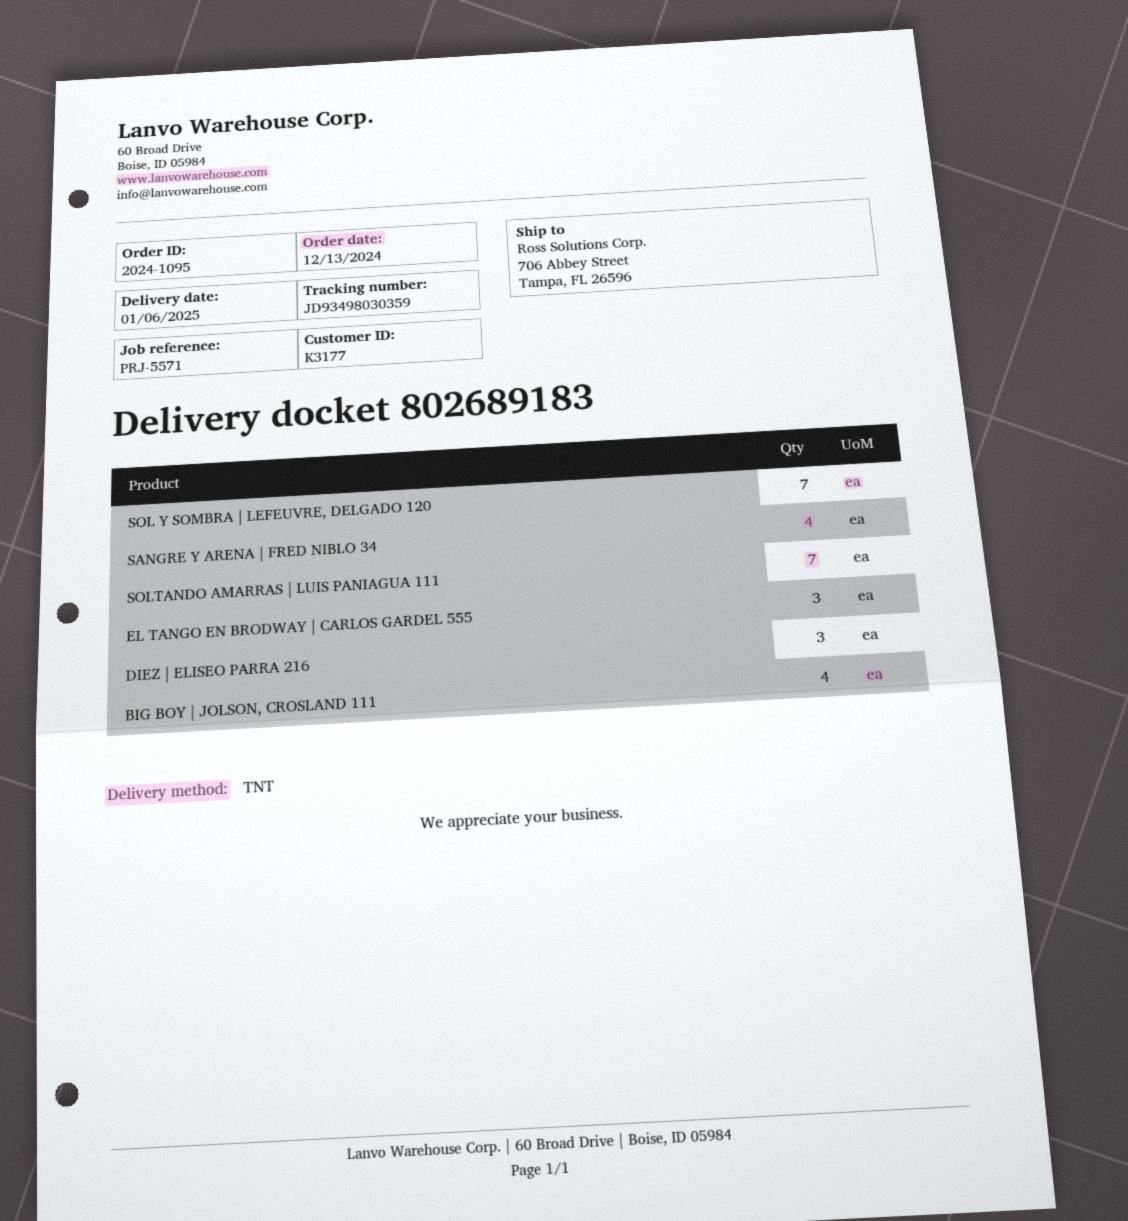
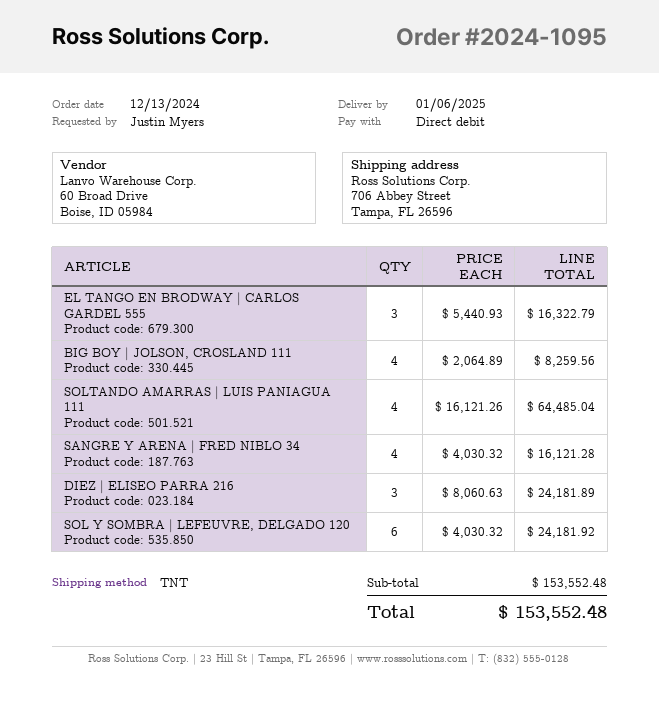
SOL Y SOMBRA | LEFEUVRE, DELGADO 120: 7 -> 6
SOLTANDO AMARRAS | LUIS PANIAGUA 111: 7 -> 4

